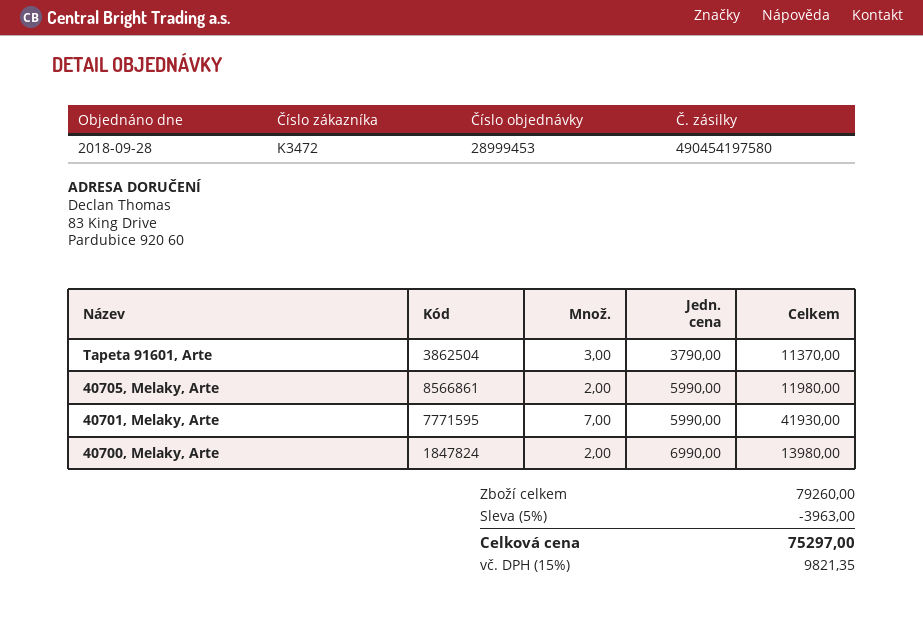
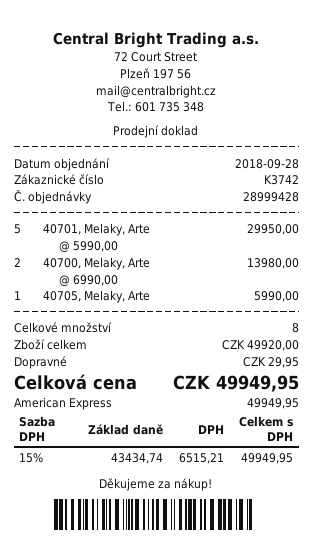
order number: 28999453 -> 28999428
customer number: K3472 -> K3742
Tapeta 91601, Arte: 3 x 3790.00 = 11370.00 -> none
40705, Melaky, Arte: 2 x 5990.00 = 11980.00 -> 1 x 5990.00 = 5990.00
40701, Melaky, Arte: 7 x 5990.00 = 41930.00 -> 5 x 5990.00 = 29950.00
subtotal: 79260.00 -> 49920.00
discount: 5% = 3963.00 -> none
shipping: none -> 29.95
tax: 15% = 9821.35 -> 15% = 6515.21
total: 75297.00 -> 49949.95

